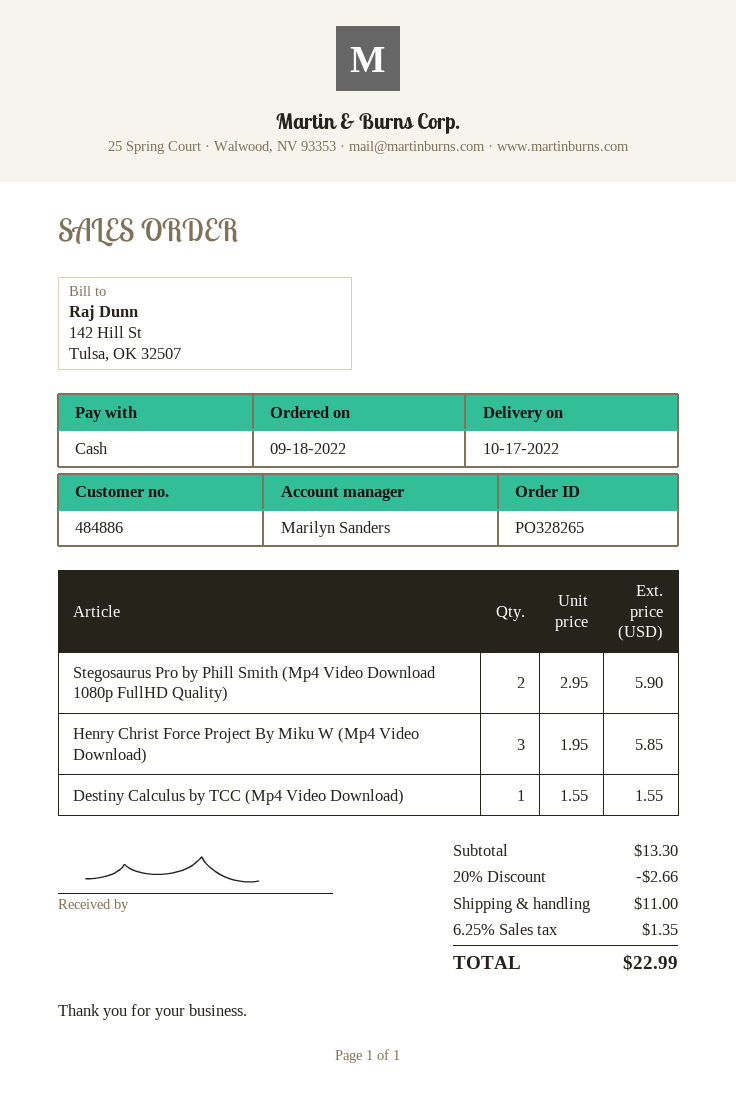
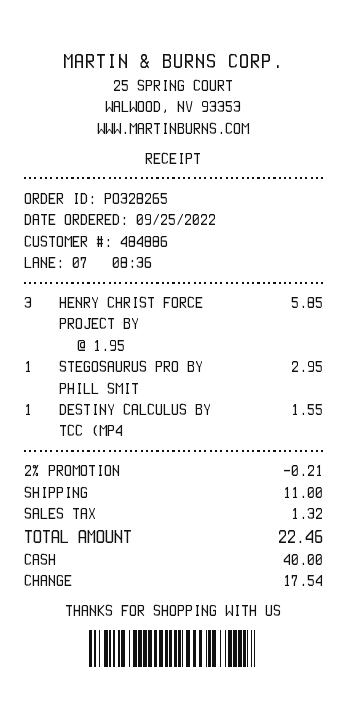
order date: 2022-09-18 -> 2022-09-25
Stegosaurus Pro by Phill Smith (Mp4 Video Download 1080p FullHD Quality): 2 x 2.95 = 5.90 -> 1 x 2.95 = 2.95
discount: 20% = 2.66 -> 2% = 0.21
tax: 1.35 -> 1.32
total: 22.99 -> 22.46

